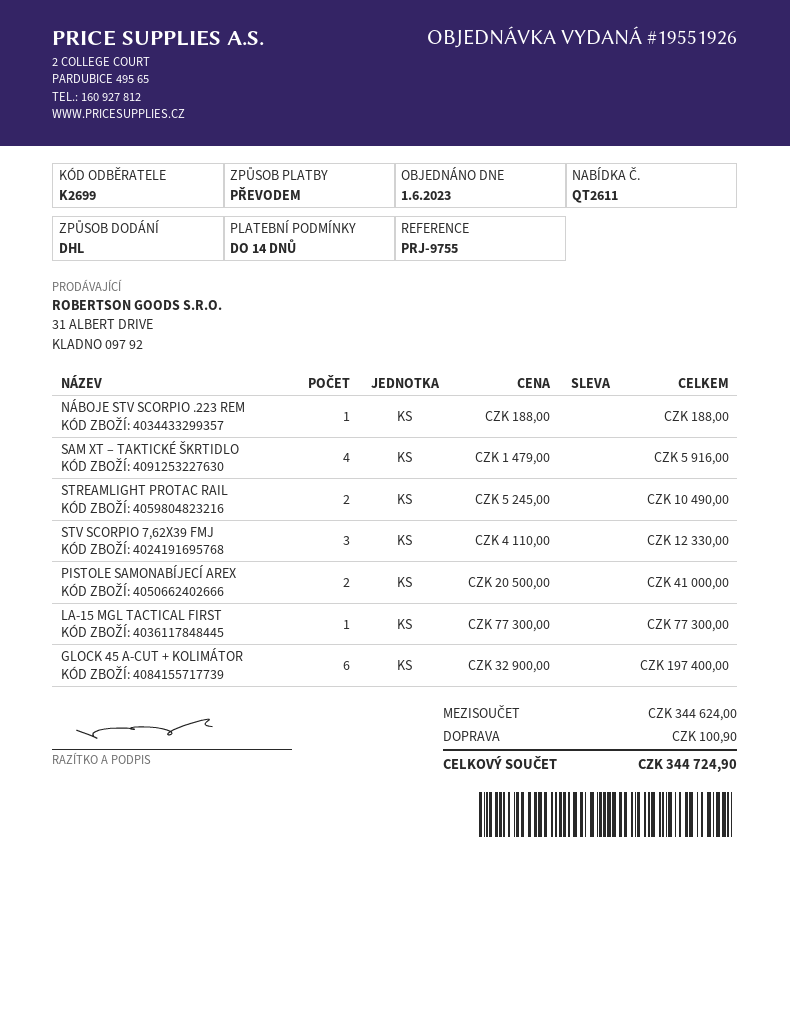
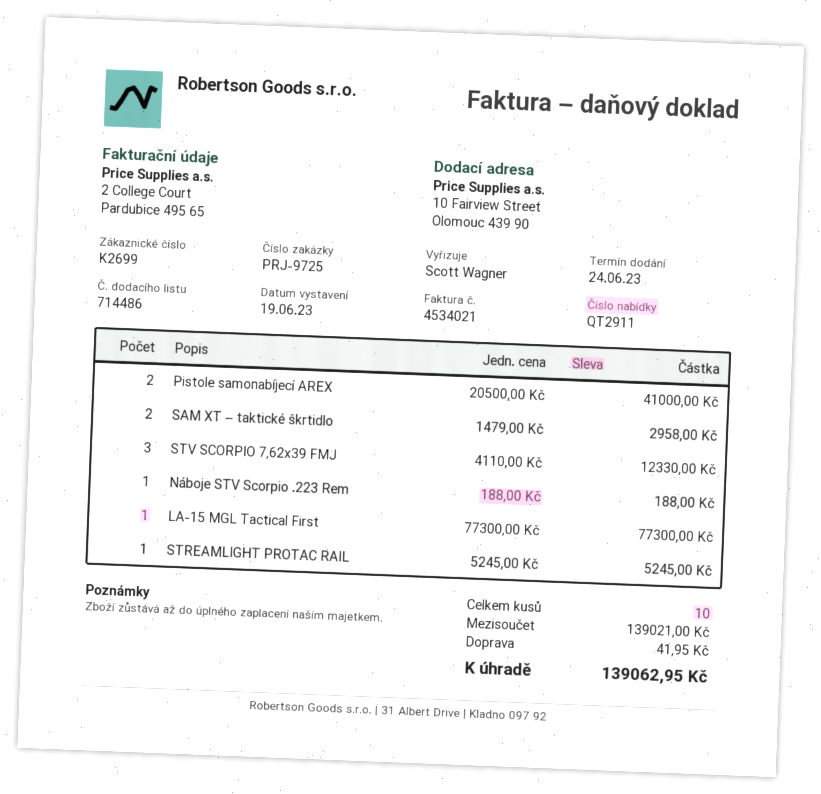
quote number: QT2611 -> QT2911
reference: PRJ-9755 -> PRJ-9725
SAM XT – TAKTICKÉ ŠKRTIDLO: 4 x 1479.00 = 5916.00 -> 2 x 1479.00 = 2958.00
STREAMLIGHT PROTAC RAIL: 2 x 5245.00 = 10490.00 -> 1 x 5245.00 = 5245.00
GLOCK 45 A-CUT + KOLIMÁTOR: 6 x 32900.00 = 197400.00 -> none
subtotal: 344624.00 -> 139021.00
shipping: 100.90 -> 41.95
total: 344724.90 -> 139062.95

